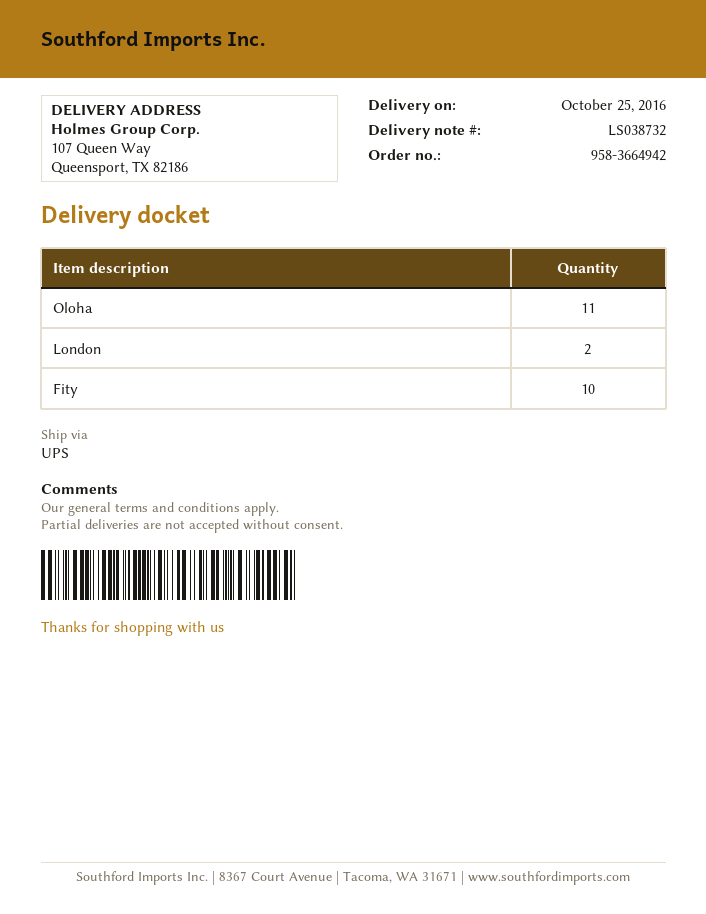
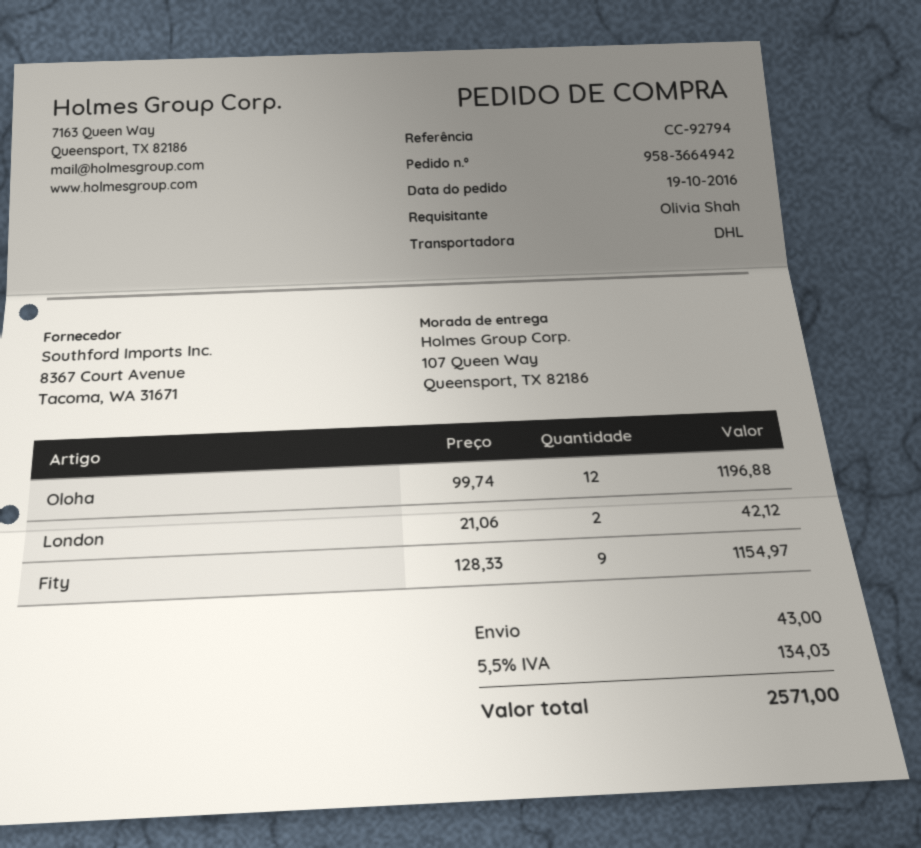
shipping method: UPS -> DHL
Oloha: 11 -> 12
Fity: 10 -> 9

